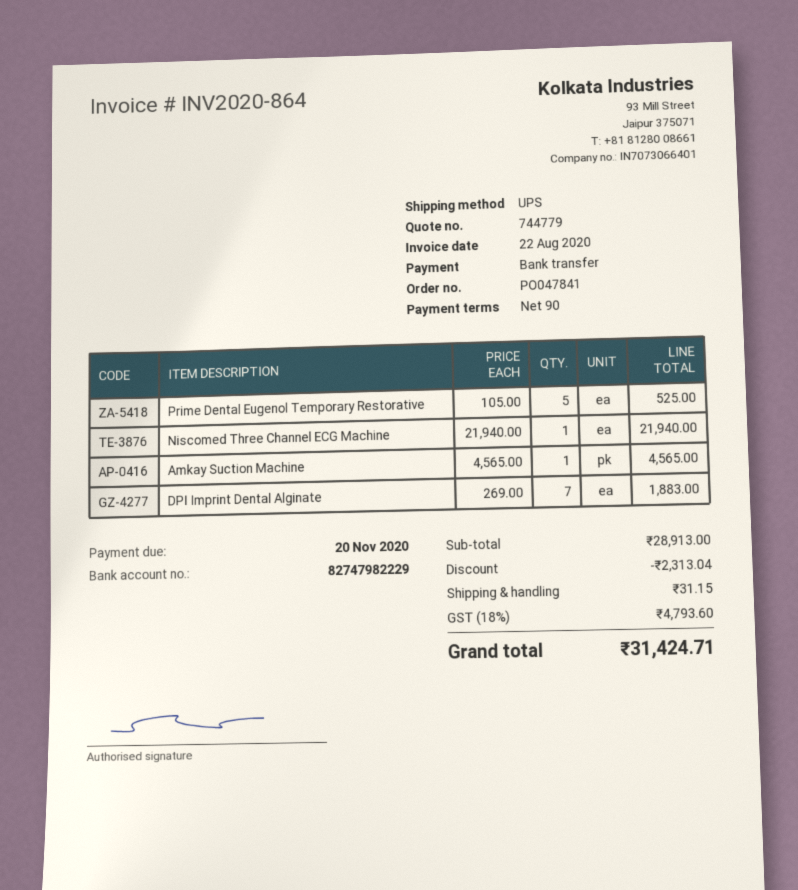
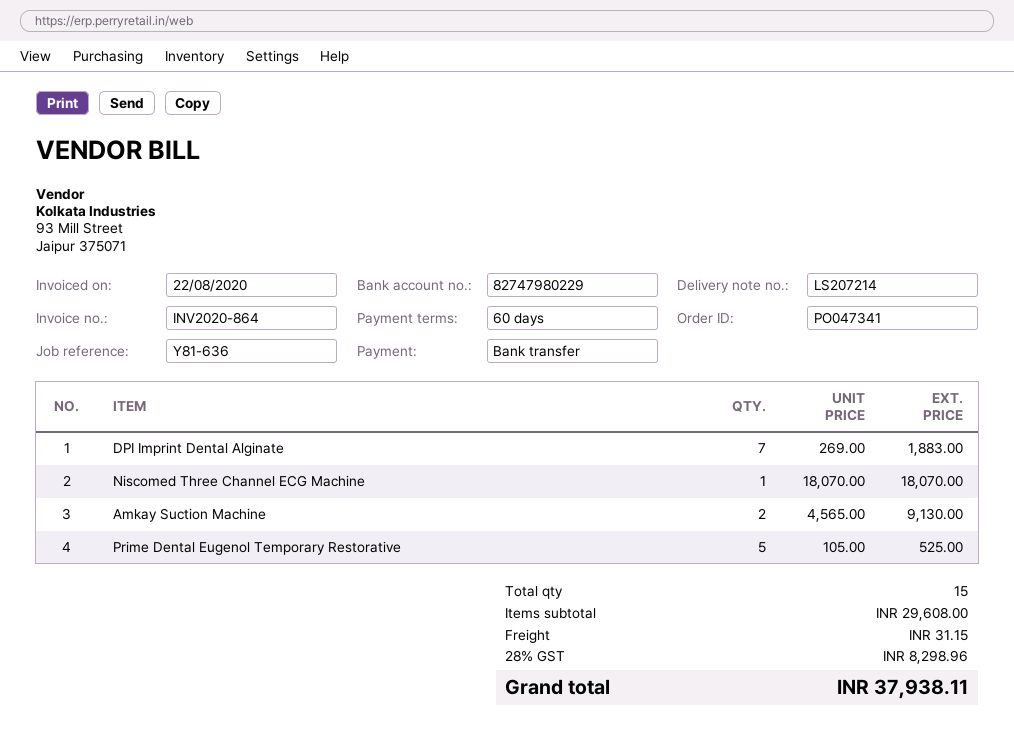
order number: PO047841 -> PO047341
payment terms: 90 days -> 60 days
bank account: 82747982229 -> 82747980229
Niscomed Three Channel ECG Machine: 1 x 21940.00 = 21940.00 -> 1 x 18070.00 = 18070.00
Amkay Suction Machine: 1 x 4565.00 = 4565.00 -> 2 x 4565.00 = 9130.00
subtotal: 28913.00 -> 29608.00
discount: 2313.04 -> none
tax: 18% = 4793.60 -> 28% = 8298.96
total: 31424.71 -> 37938.11

